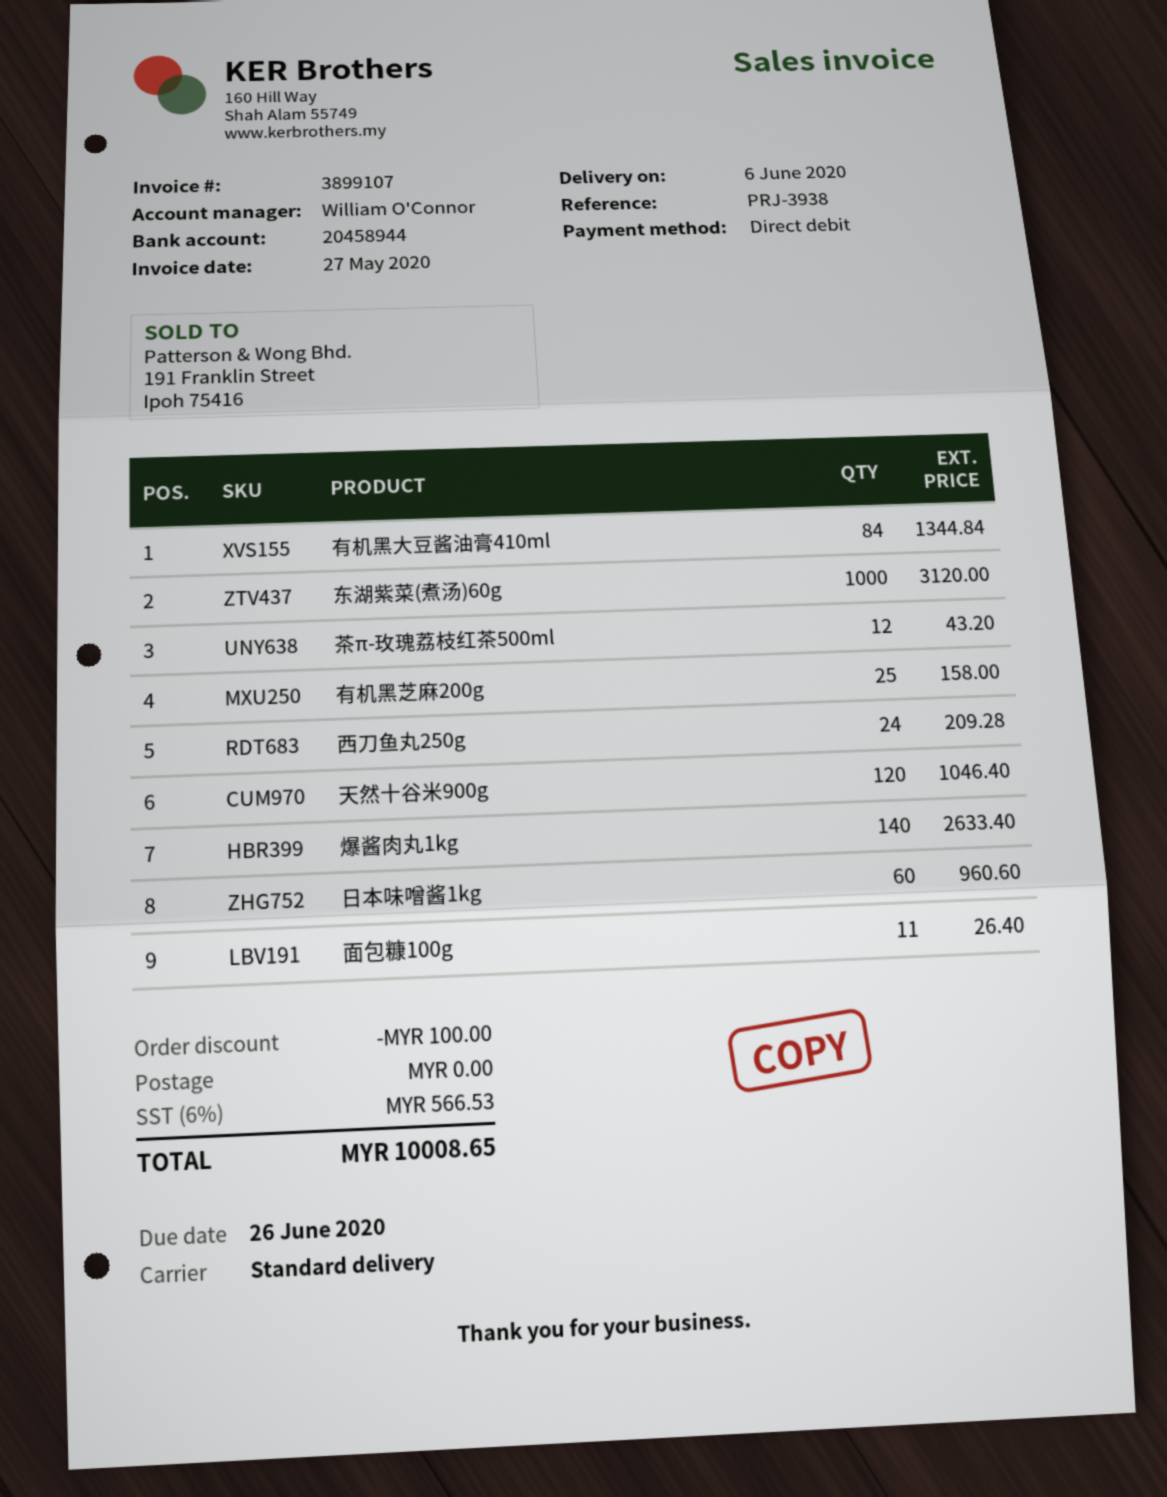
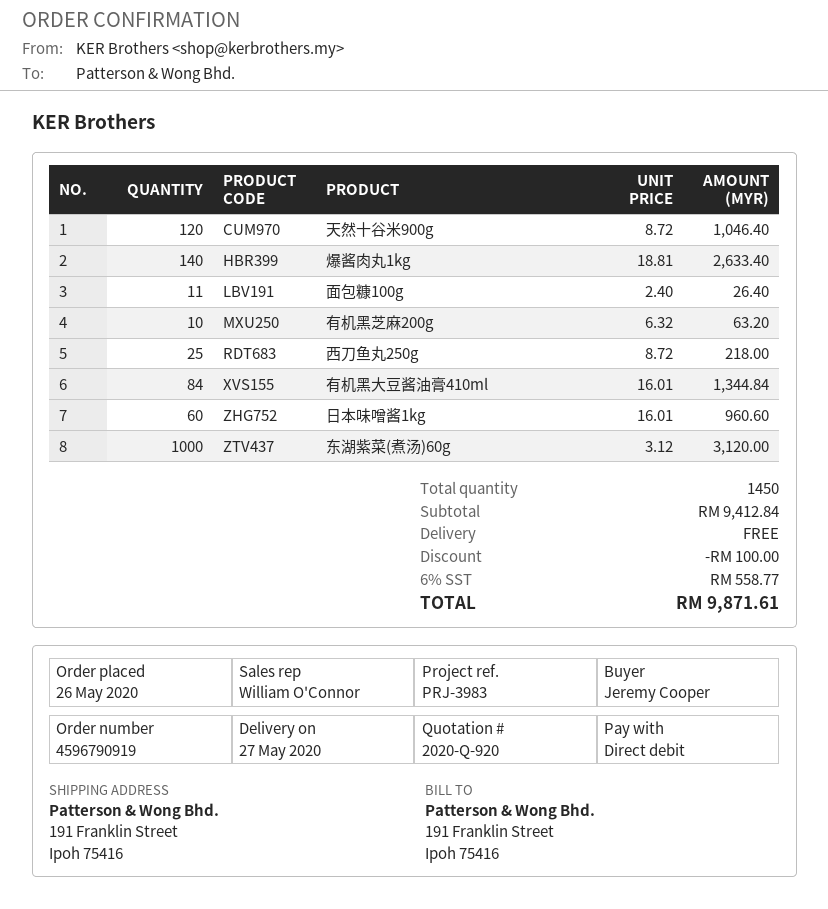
delivery date: 2020-06-06 -> 2020-05-27
reference: PRJ-3938 -> PRJ-3983
茶π-玫瑰荔枝红茶500ml: 12 for 43.20 -> none
有机黑芝麻200g: 25 for 158.00 -> 10 for 63.20
西刀鱼丸250g: 24 for 209.28 -> 25 for 218.00
tax: 6% = 566.53 -> 6% = 558.77
total: 10008.65 -> 9871.61

